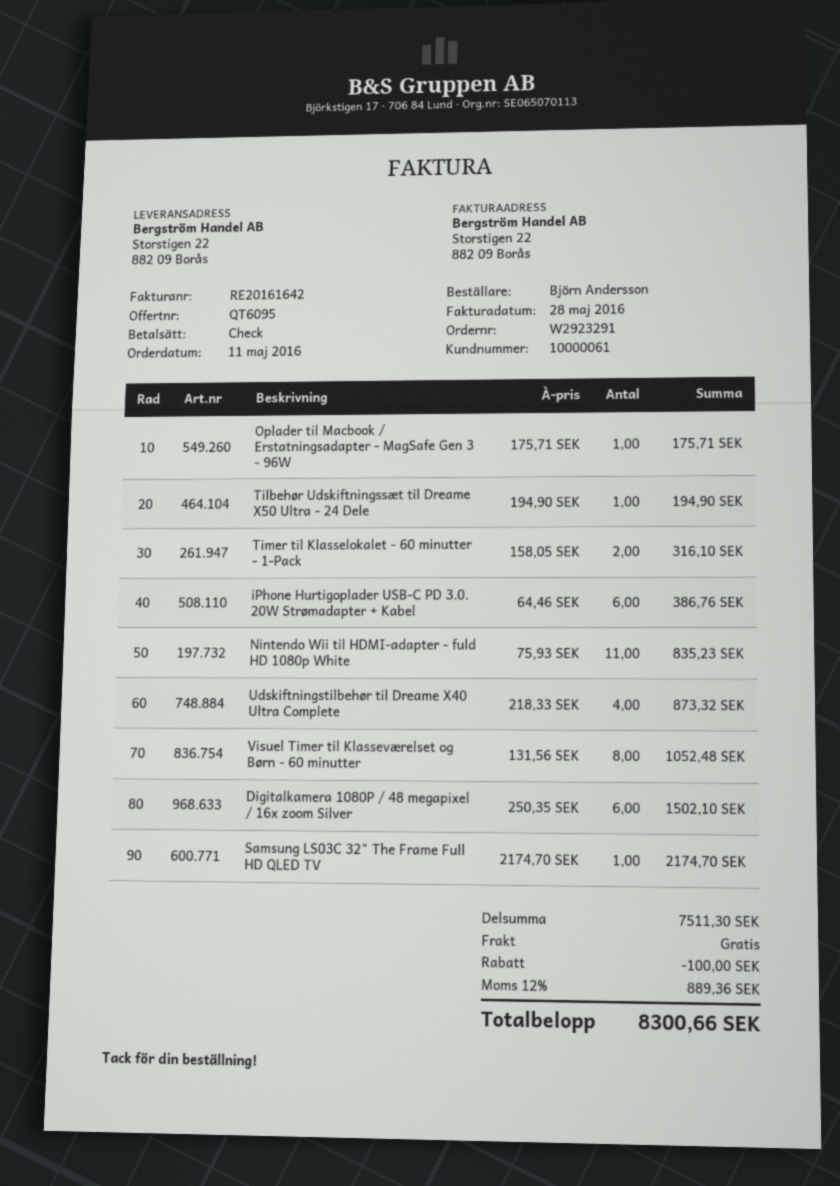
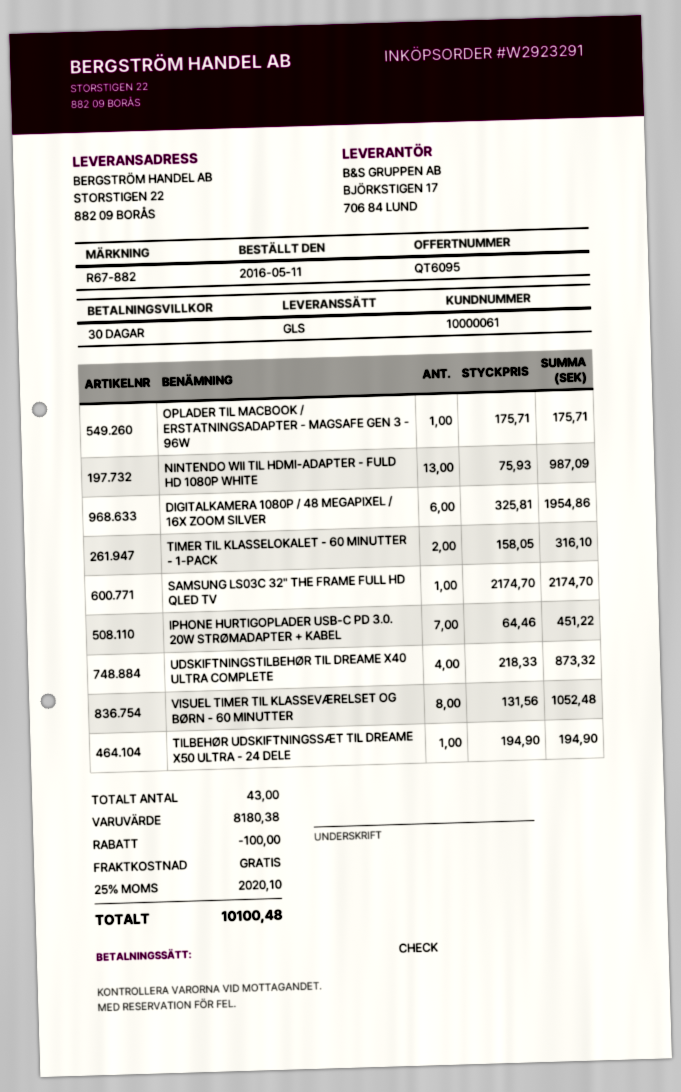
iPhone Hurtigoplader USB-C PD 3.0. 20W Strømadapter + Kabel: 6 x 64.46 = 386.76 -> 7 x 64.46 = 451.22
Nintendo Wii til HDMI-adapter - fuld HD 1080p White: 11 x 75.93 = 835.23 -> 13 x 75.93 = 987.09
Digitalkamera 1080P / 48 megapixel / 16x zoom Silver: 6 x 250.35 = 1502.10 -> 6 x 325.81 = 1954.86
subtotal: 7511.30 -> 8180.38
tax: 12% = 889.36 -> 25% = 2020.10
total: 8300.66 -> 10100.48

